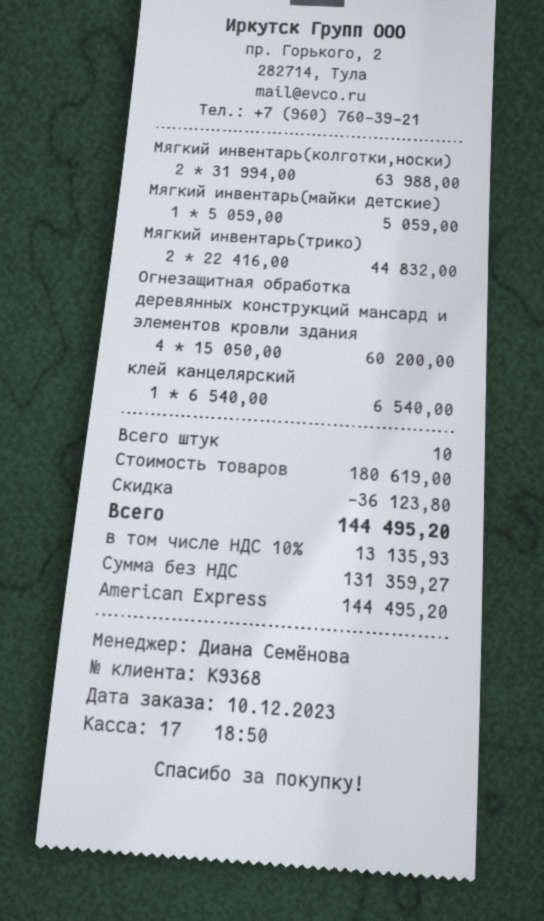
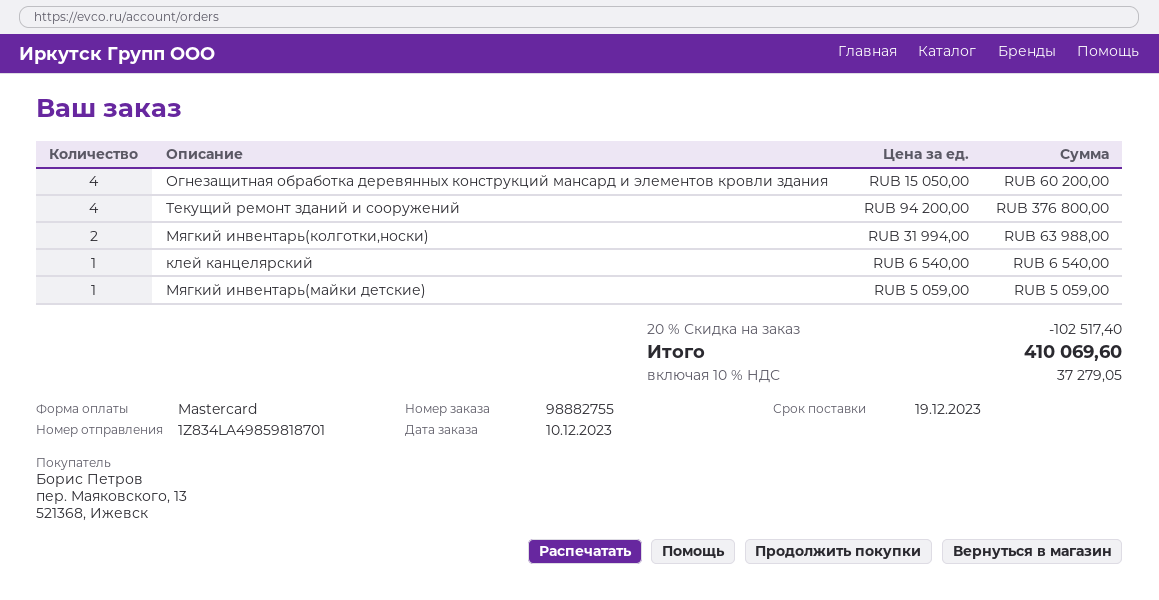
payment method: American Express -> Mastercard
Мягкий инвентарь(трико): 2 x 22416.00 = 44832.00 -> none
Текущий ремонт зданий и сооружений: none -> 4 x 94200.00 = 376800.00
discount: 36123.80 -> 102517.40
tax: 10% = 13135.93 -> 10% = 37279.05
total: 144495.20 -> 410069.60

